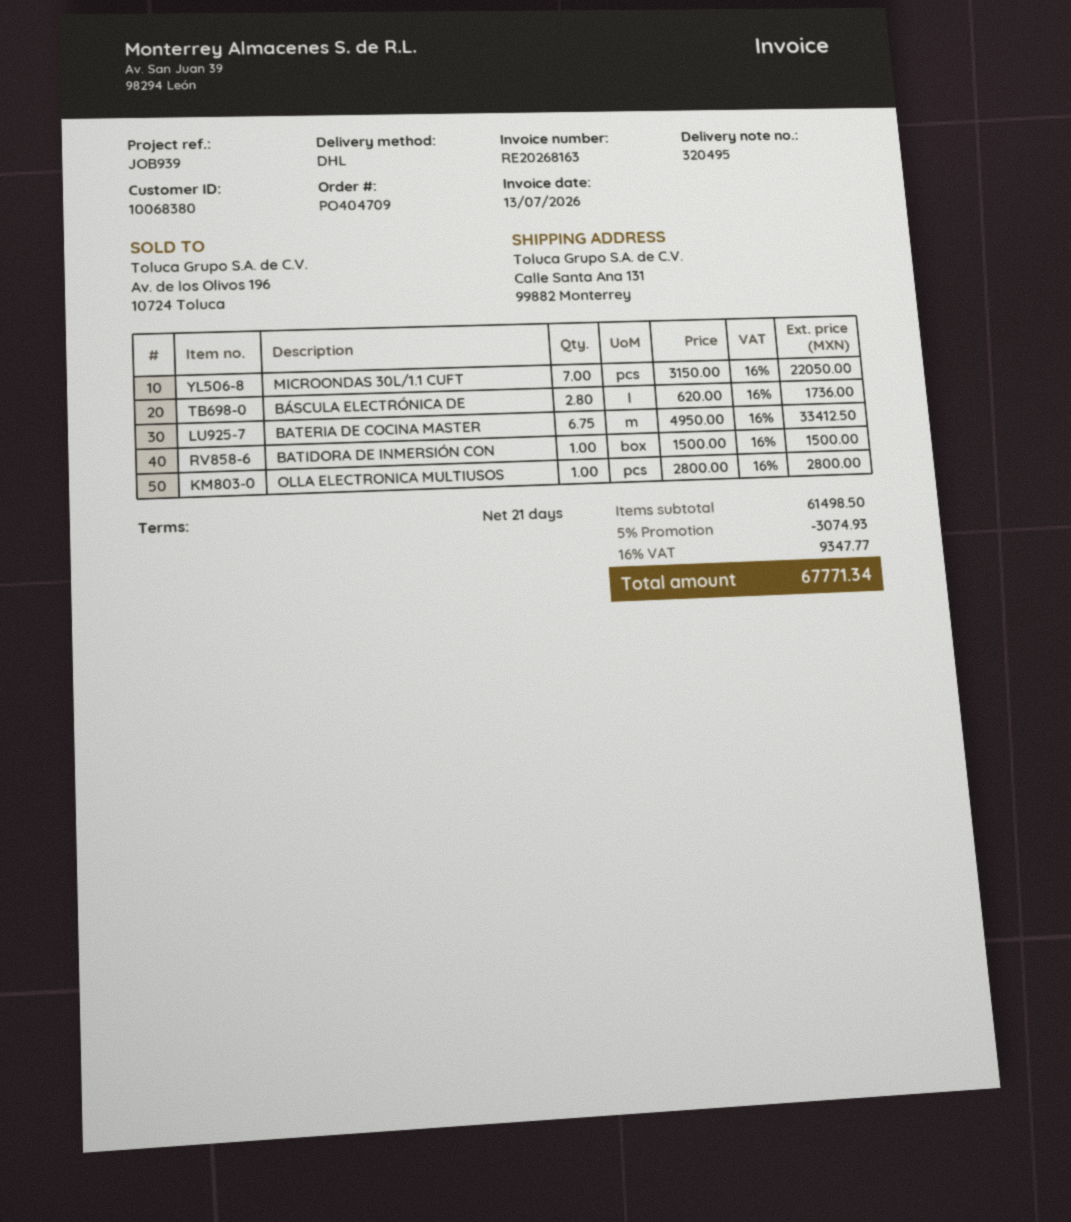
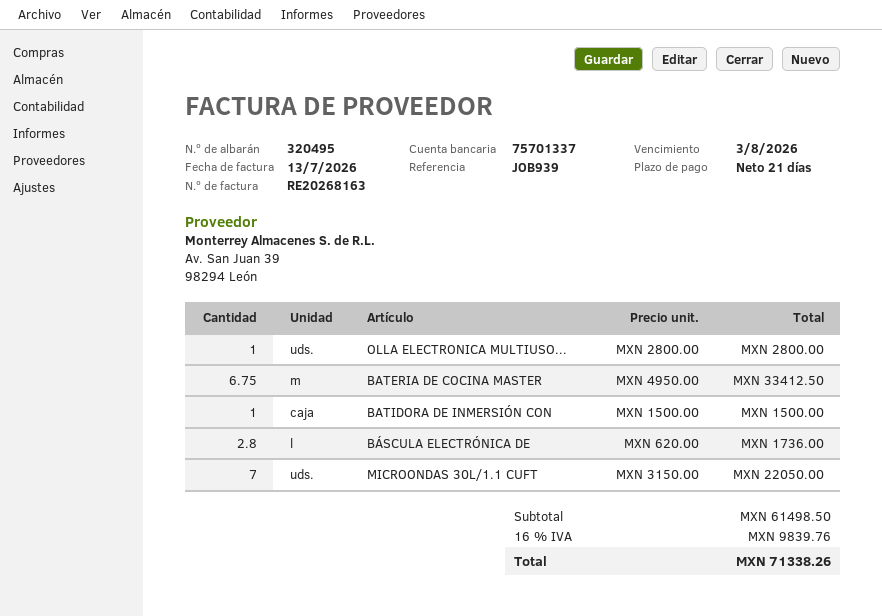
discount: 5% = 3074.93 -> none
tax: 16% = 9347.77 -> 16% = 9839.76
total: 67771.34 -> 71338.26

